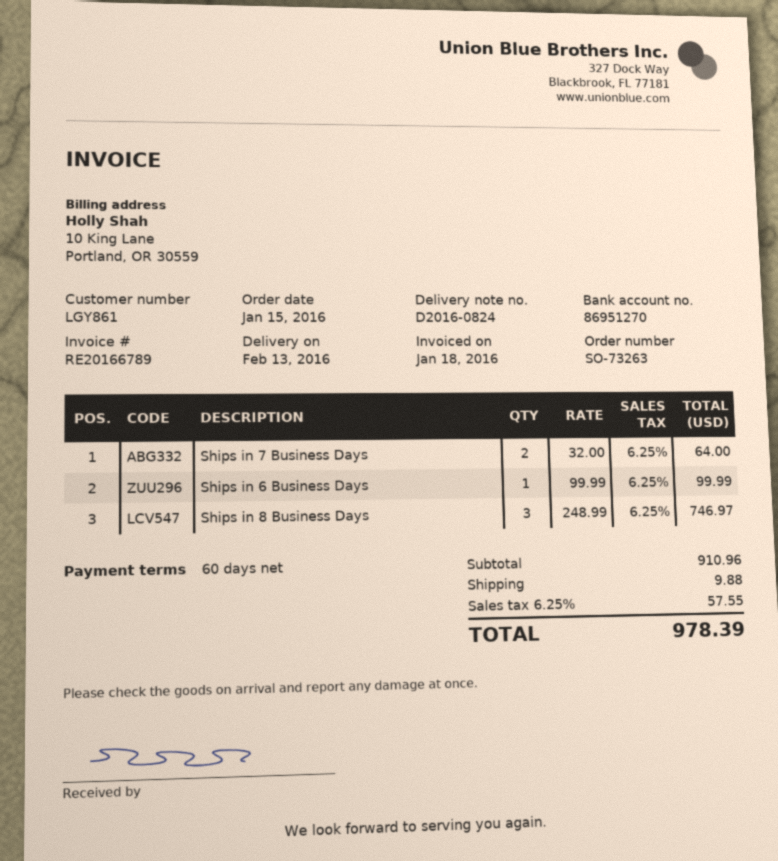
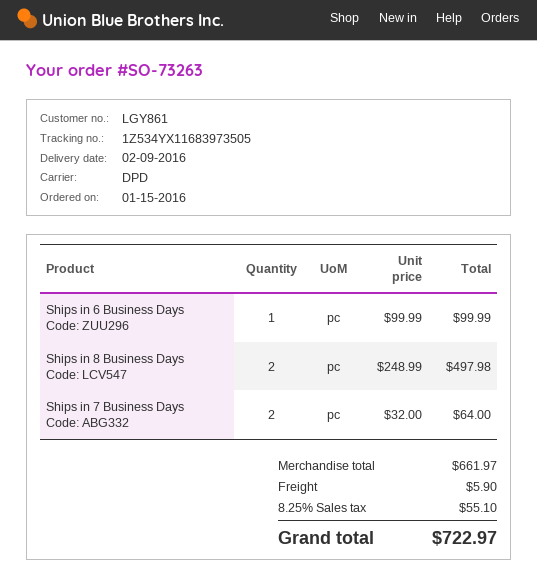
delivery date: 2016-02-13 -> 2016-02-09
Ships in 8 Business Days: 3 x 248.99 = 746.97 -> 2 x 248.99 = 497.98
subtotal: 910.96 -> 661.97
shipping: 9.88 -> 5.90
tax: 6.25% = 57.55 -> 8.25% = 55.10
total: 978.39 -> 722.97

